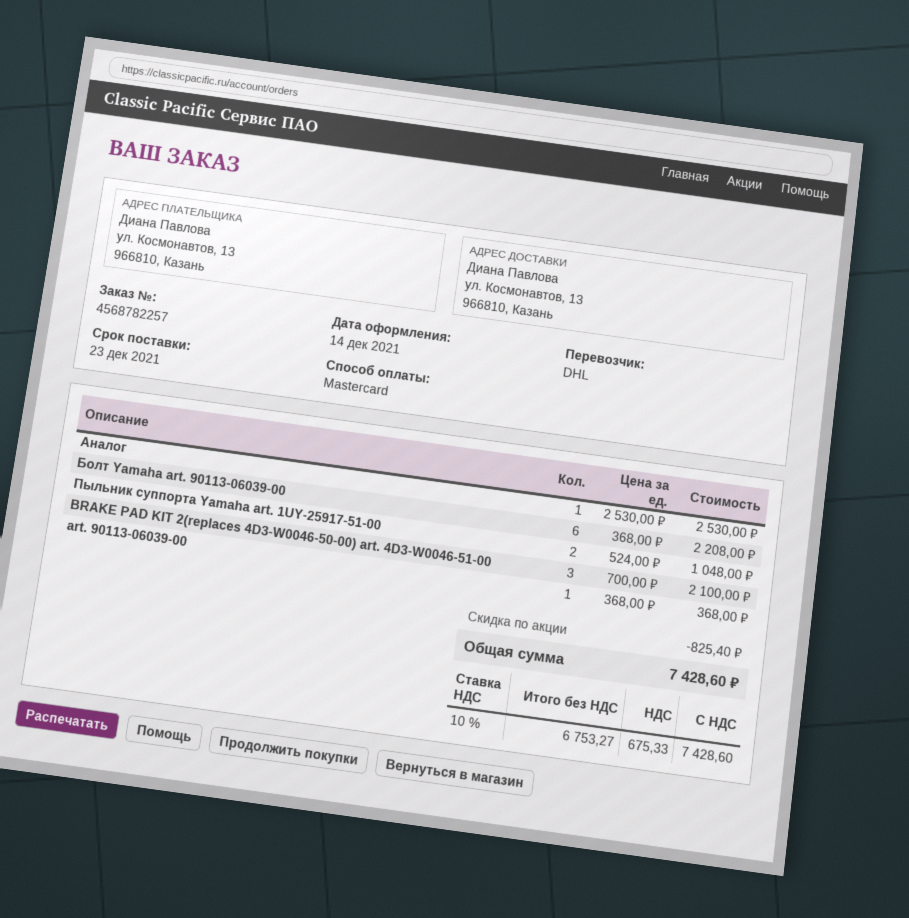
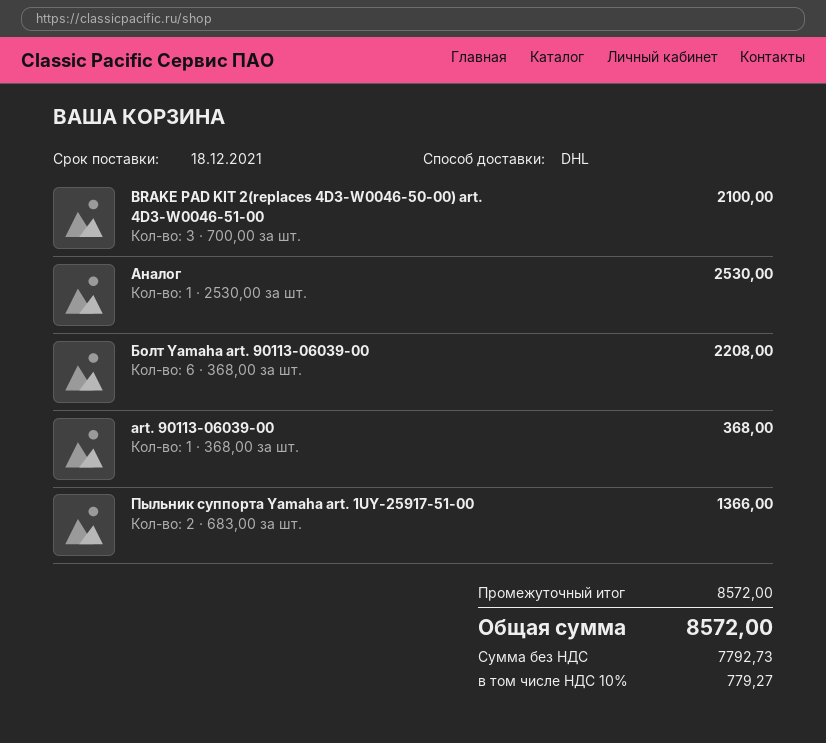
delivery date: 2021-12-23 -> 2021-12-18
Пыльник суппорта Yamaha art. 1UY-25917-51-00: 2 x 524.00 = 1048.00 -> 2 x 683.00 = 1366.00
discount: 825.40 -> none
net: 6753.27 -> 7792.73
tax: 10% = 675.33 -> 10% = 779.27
total: 7428.60 -> 8572.00

